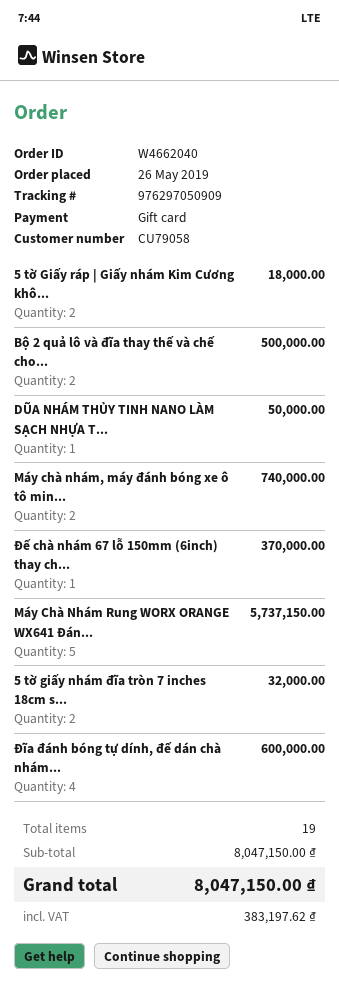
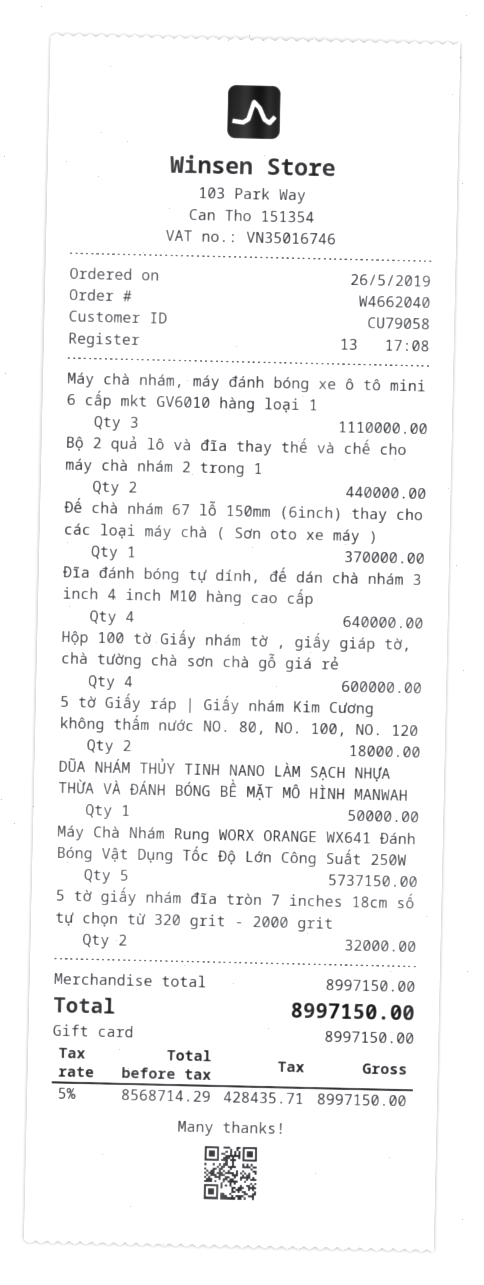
Bộ 2 quả lô và đĩa thay thế và chế cho...: 2 for 500000.00 -> 2 for 440000.00
Máy chà nhám, máy đánh bóng xe ô tô min...: 2 for 740000.00 -> 3 for 1110000.00
Đĩa đánh bóng tự dính, đế dán chà nhám...: 4 for 600000.00 -> 4 for 640000.00
Hộp 100 tờ Giấy nhám tờ , giấy giáp tờ, chà tường chà sơn chà gỗ giá rẻ: none -> 4 for 600000.00
subtotal: 8047150.00 -> 8997150.00
tax: 383197.62 -> 428435.71
total: 8047150.00 -> 8997150.00

